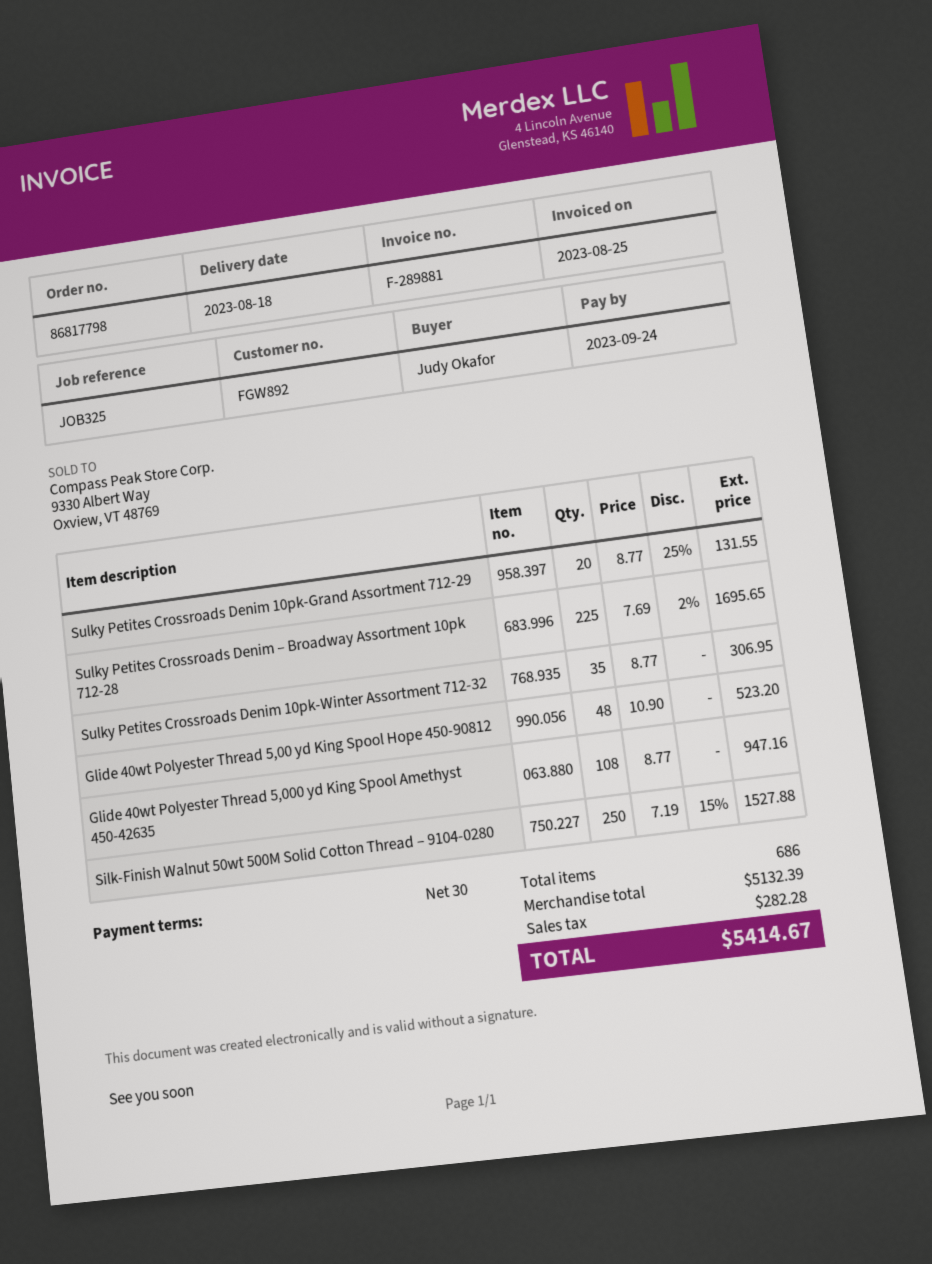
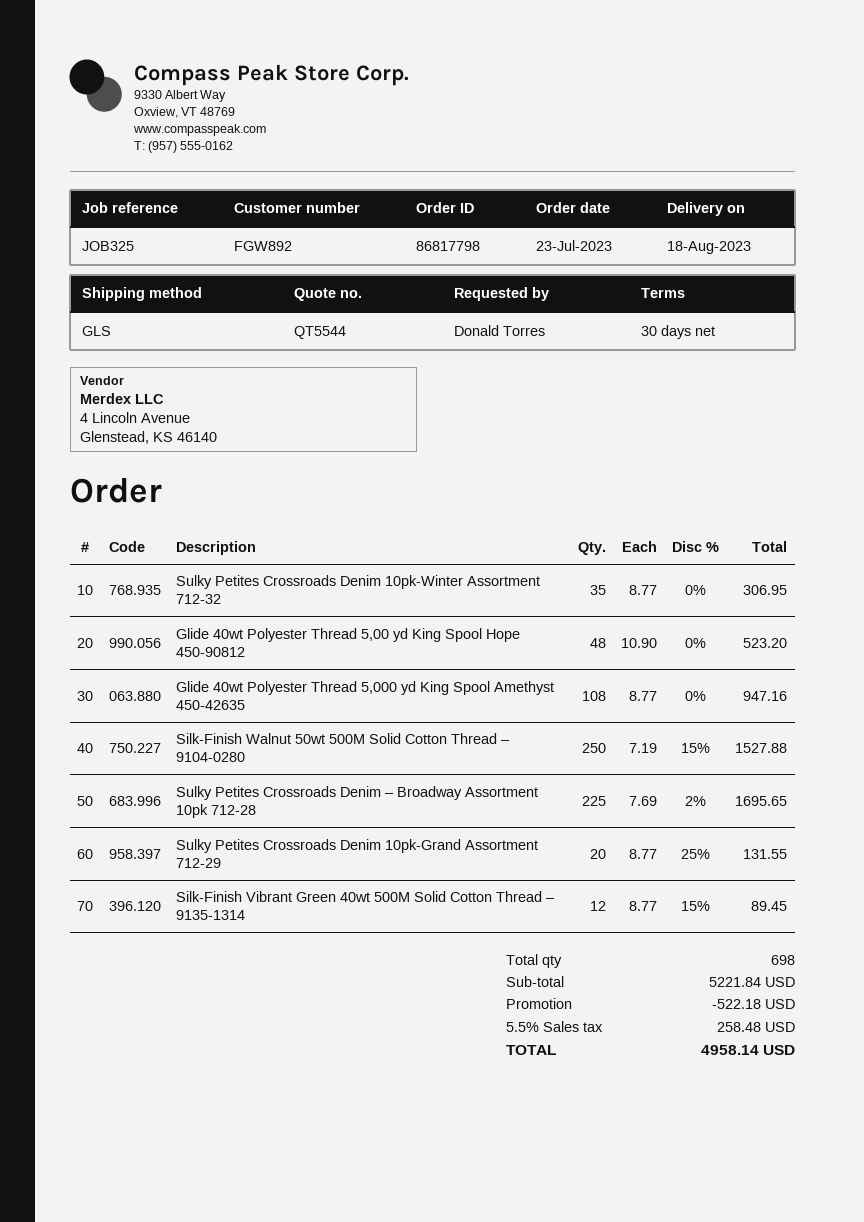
ordered by: Judy Okafor -> Donald Torres
Silk-Finish Vibrant Green 40wt 500M Solid Cotton Thread – 9135-1314: none -> 12 x 8.77 - 15% = 89.45
total quantity: 686 -> 698
subtotal: 5132.39 -> 5221.84
discount: none -> 522.18
tax: 282.28 -> 258.48
total: 5414.67 -> 4958.14

